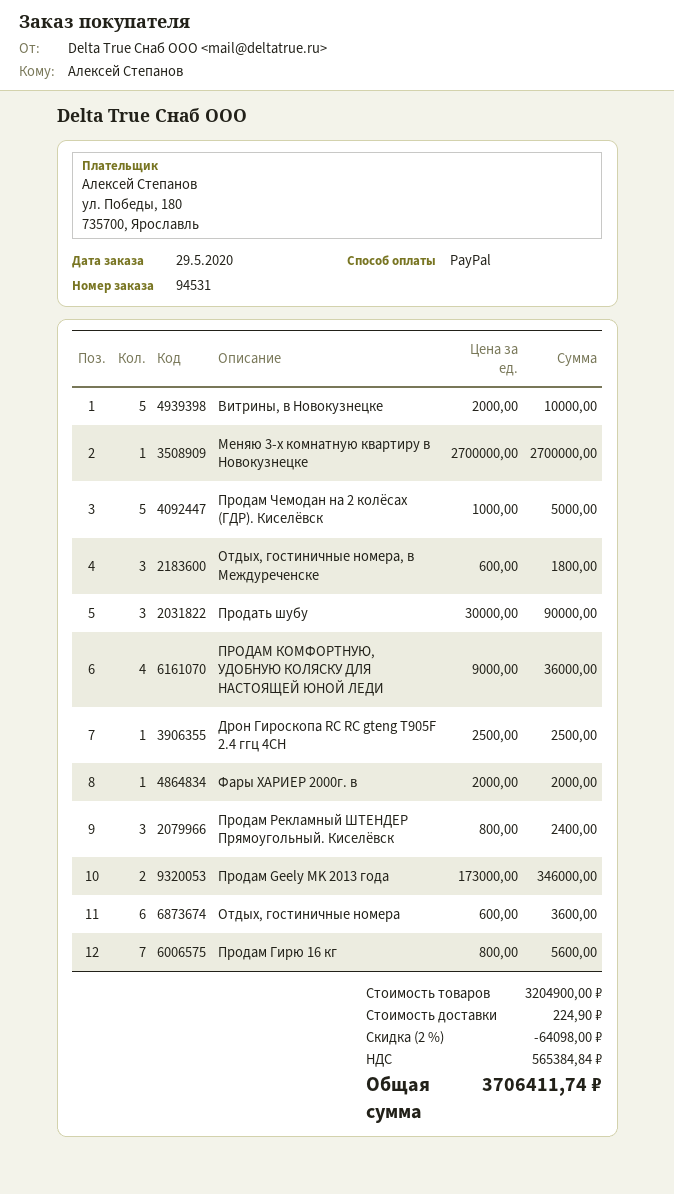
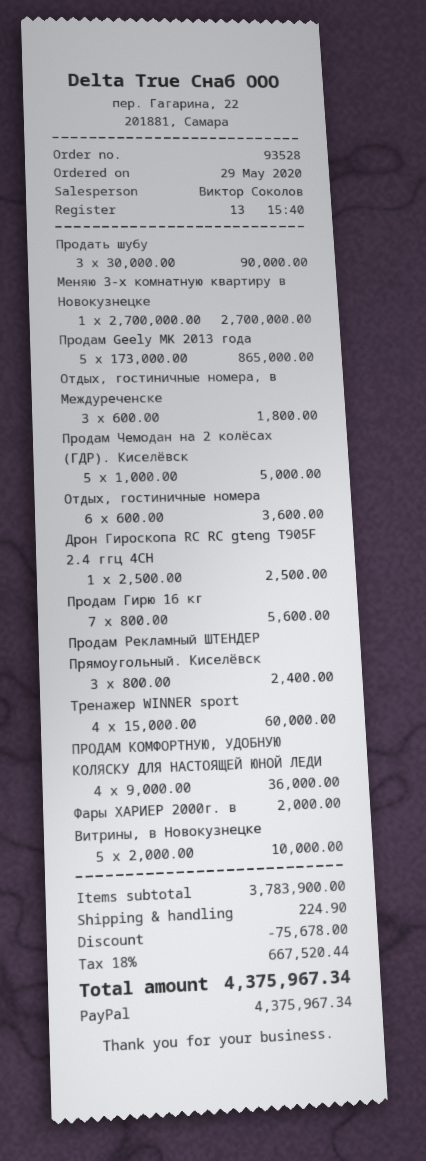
order number: 94531 -> 93528
Продам Geely MK 2013 года: 2 x 173000.00 = 346000.00 -> 5 x 173000.00 = 865000.00
Тренажер WINNER sport: none -> 4 x 15000.00 = 60000.00
subtotal: 3204900.00 -> 3783900.00
discount: 64098.00 -> 75678.00
tax: 565384.84 -> 667520.44
total: 3706411.74 -> 4375967.34

